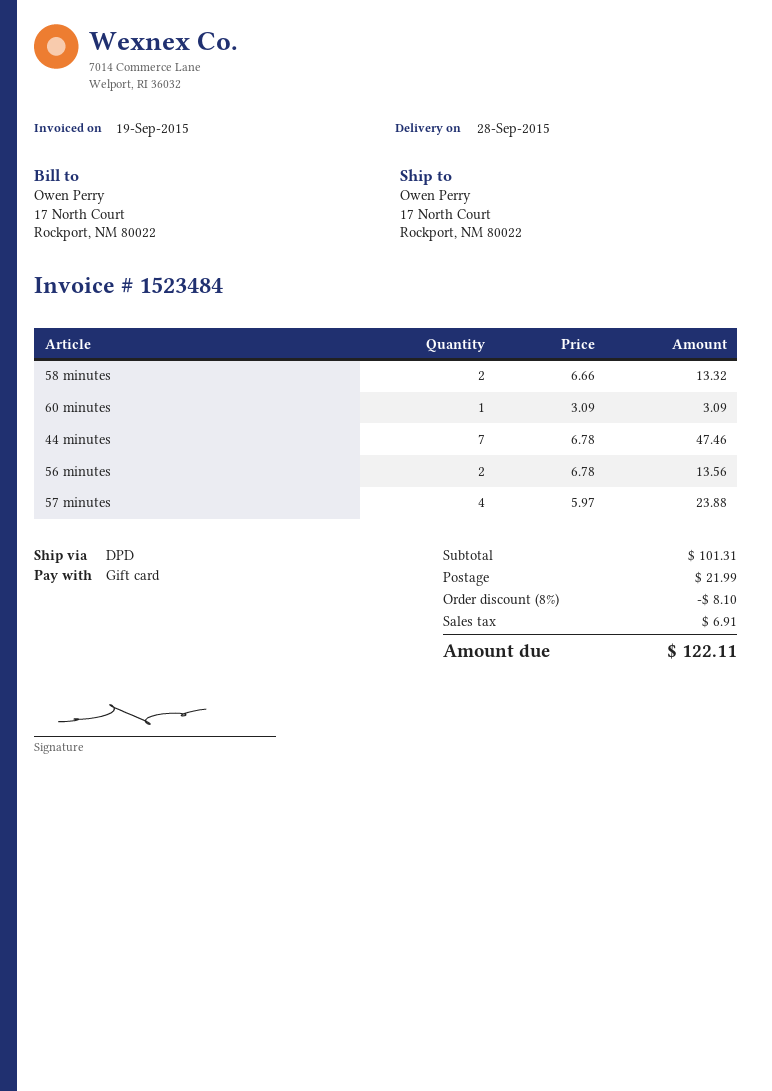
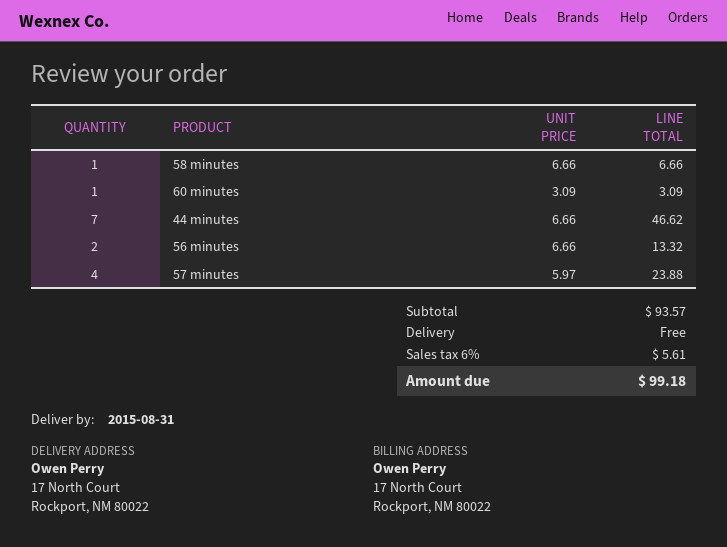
delivery date: 2015-09-28 -> 2015-08-31
58 minutes: 2 x 6.66 = 13.32 -> 1 x 6.66 = 6.66
44 minutes: 7 x 6.78 = 47.46 -> 7 x 6.66 = 46.62
56 minutes: 2 x 6.78 = 13.56 -> 2 x 6.66 = 13.32
subtotal: 101.31 -> 93.57
discount: 8% = 8.10 -> none
shipping: 21.99 -> 0.00
tax: 6.91 -> 5.61
total: 122.11 -> 99.18

